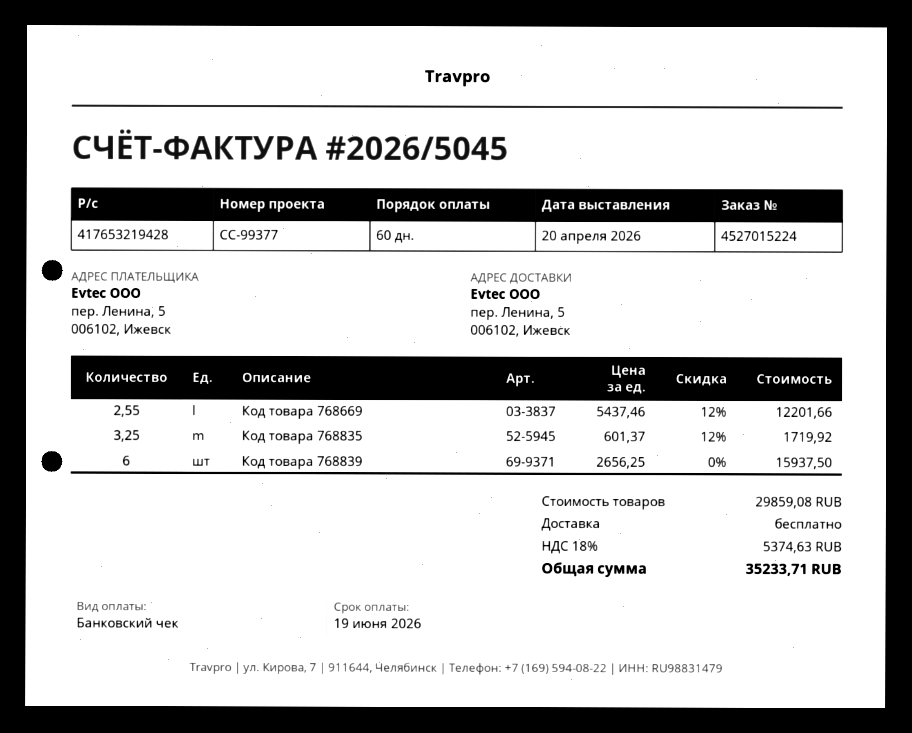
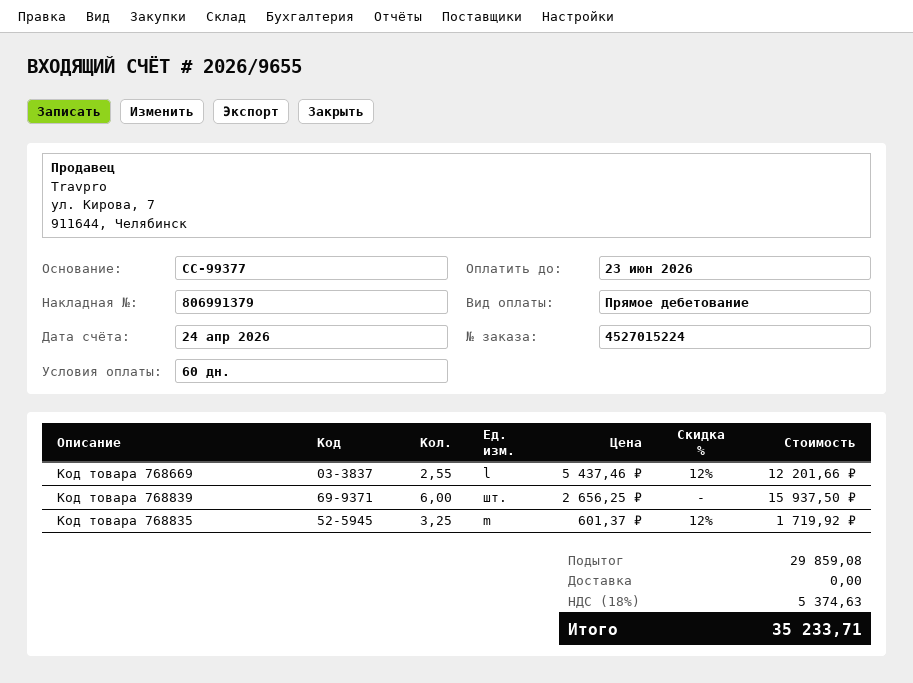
invoice number: 2026/5045 -> 2026/9655
invoice date: 2026-04-20 -> 2026-04-24
due date: 2026-06-19 -> 2026-06-23
payment method: cheque -> direct debit

